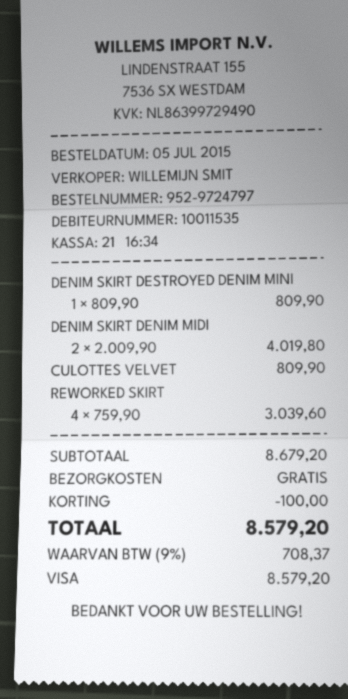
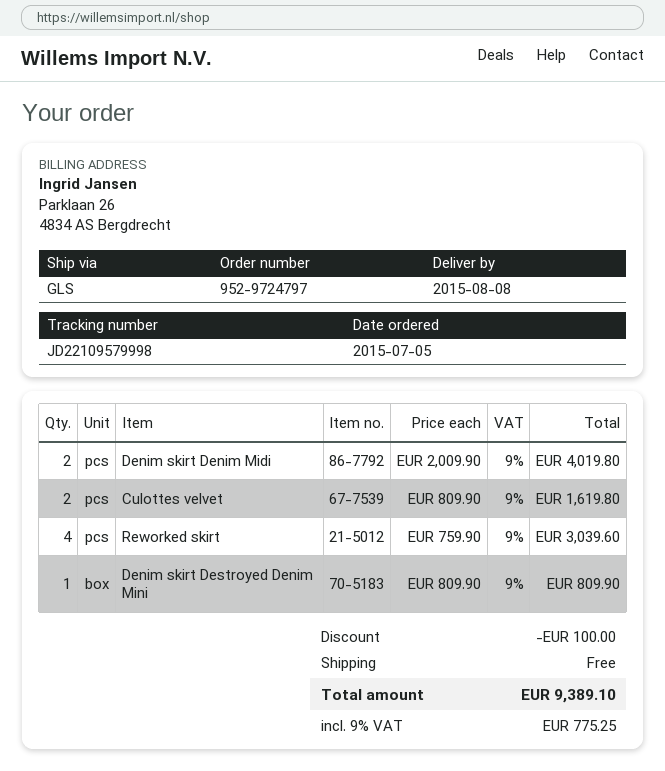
CULOTTES VELVET: 1 x 809.90 = 809.90 -> 2 x 809.90 = 1619.80
tax: 9% = 708.37 -> 9% = 775.25
total: 8579.20 -> 9389.10

